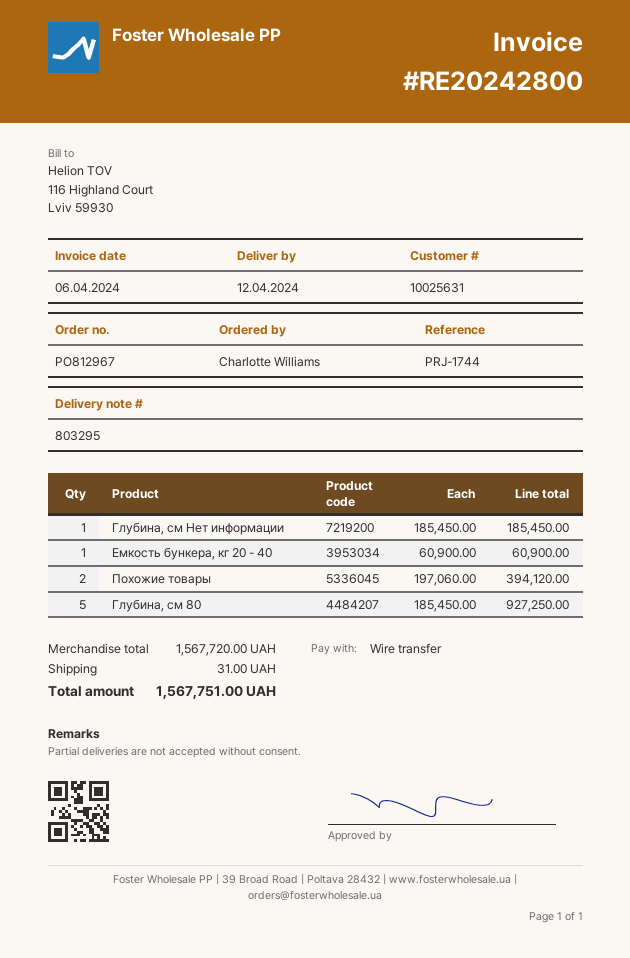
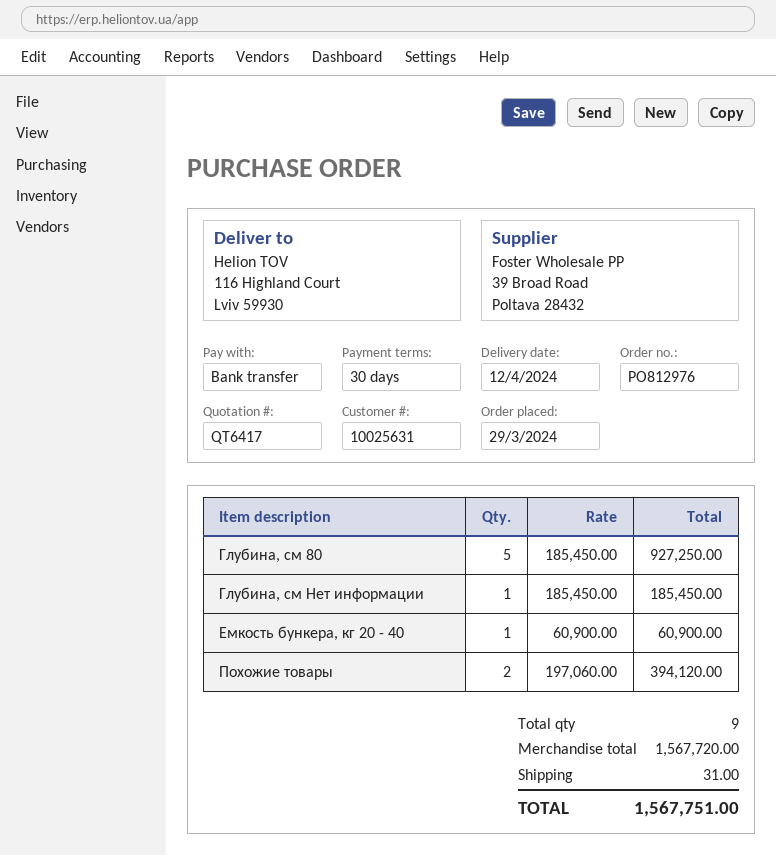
order number: PO812967 -> PO812976

